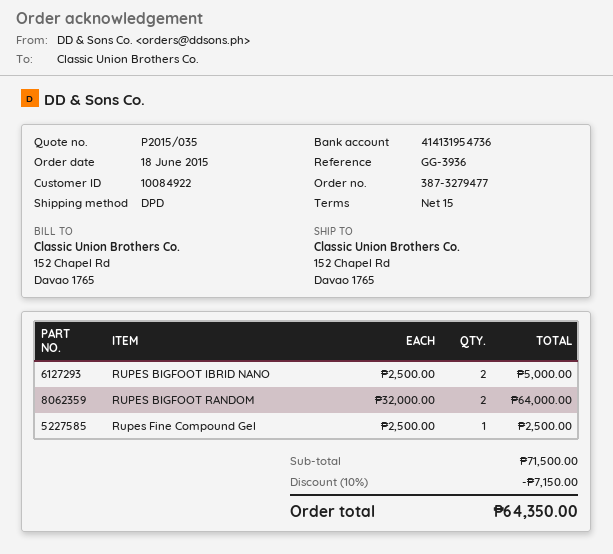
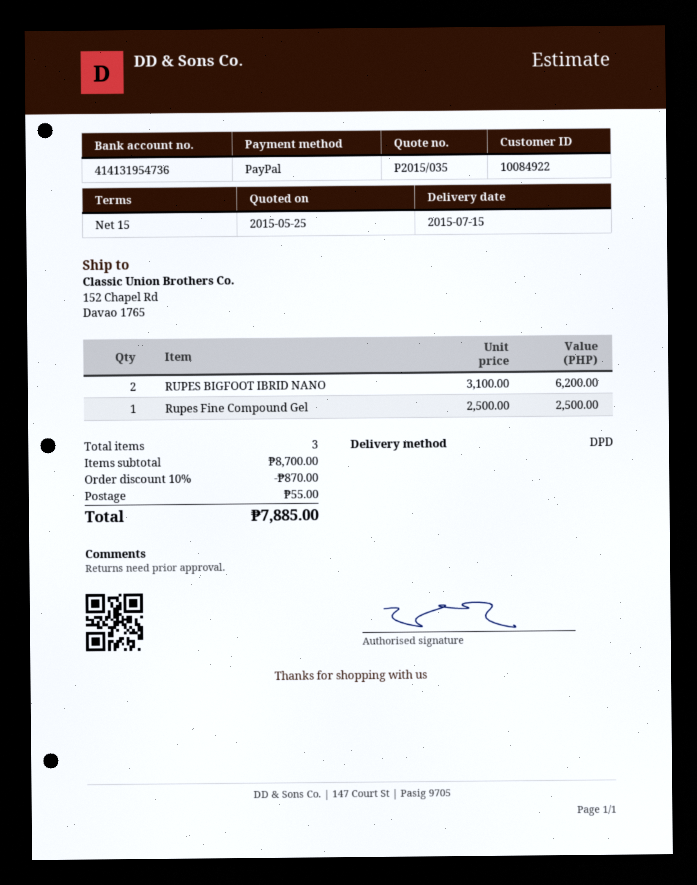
RUPES BIGFOOT IBRID NANO: 2 x 2500.00 = 5000.00 -> 2 x 3100.00 = 6200.00
RUPES BIGFOOT RANDOM: 2 x 32000.00 = 64000.00 -> none
subtotal: 71500.00 -> 8700.00
discount: 10% = 7150.00 -> 10% = 870.00
shipping: none -> 55.00
total: 64350.00 -> 7885.00

